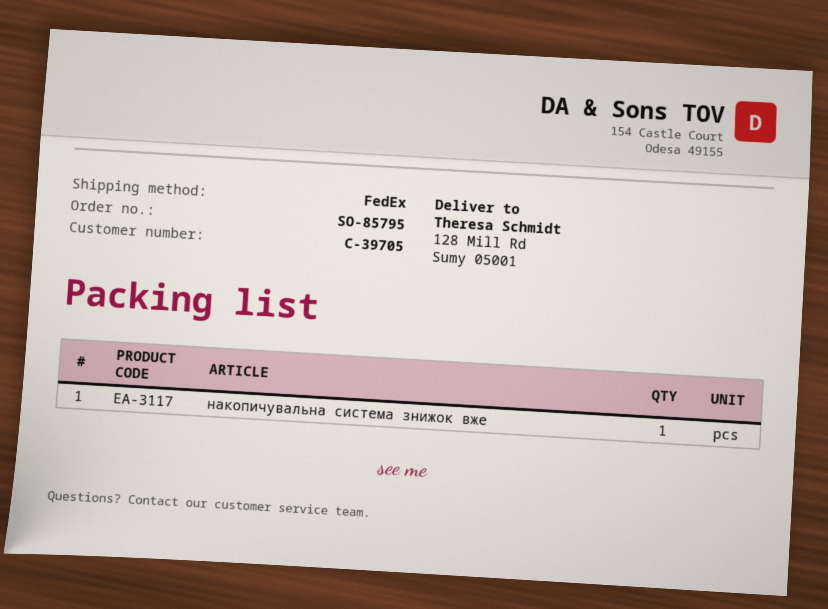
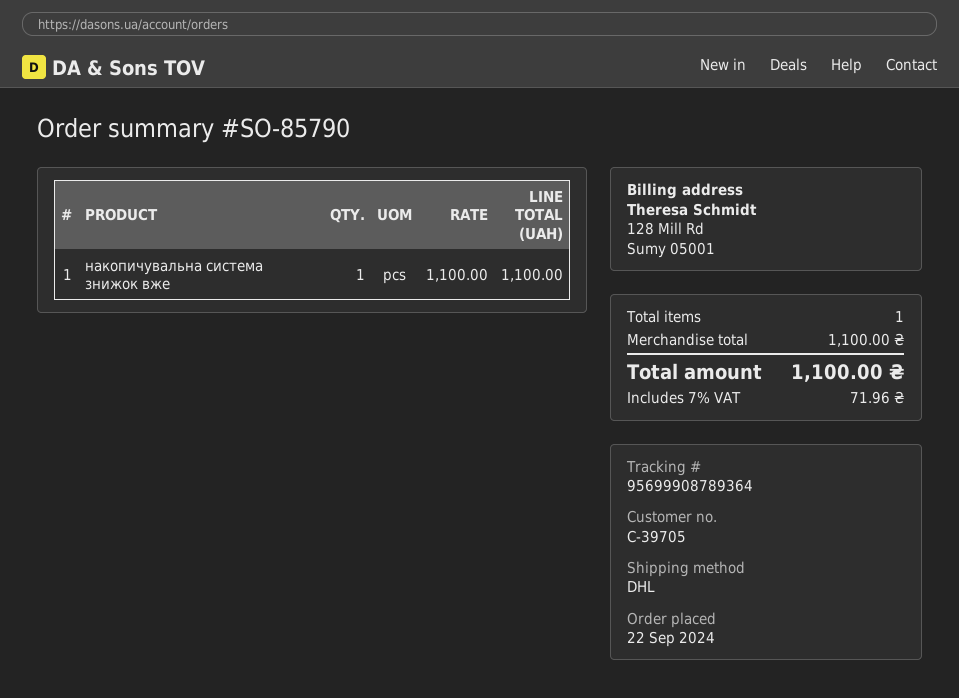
order number: SO-85795 -> SO-85790
shipping method: FedEx -> DHL

